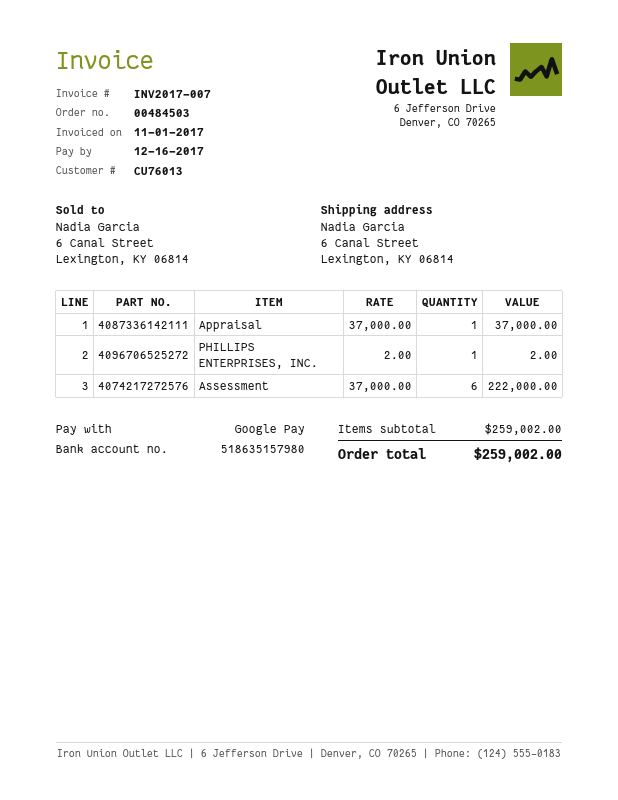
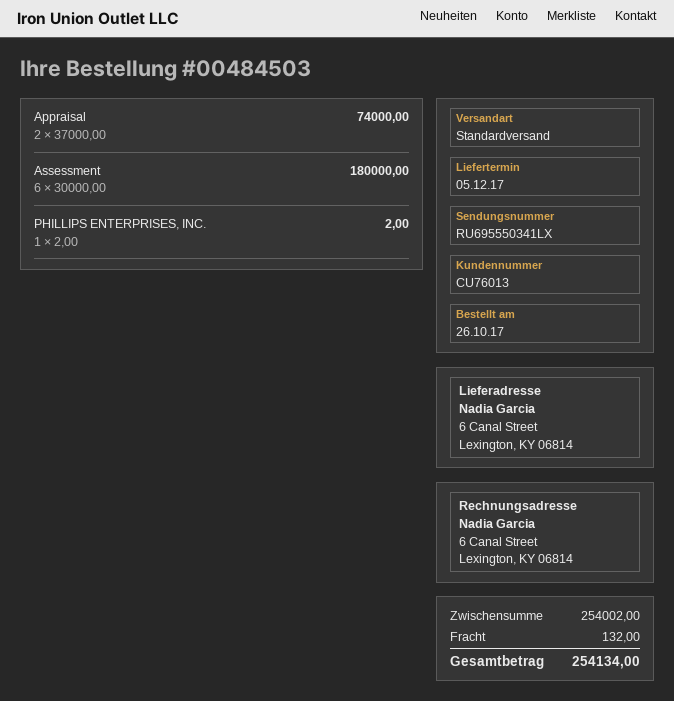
Appraisal: 1 x 37000.00 = 37000.00 -> 2 x 37000.00 = 74000.00
Assessment: 6 x 37000.00 = 222000.00 -> 6 x 30000.00 = 180000.00
subtotal: 259002.00 -> 254002.00
shipping: none -> 132.00
total: 259002.00 -> 254134.00

